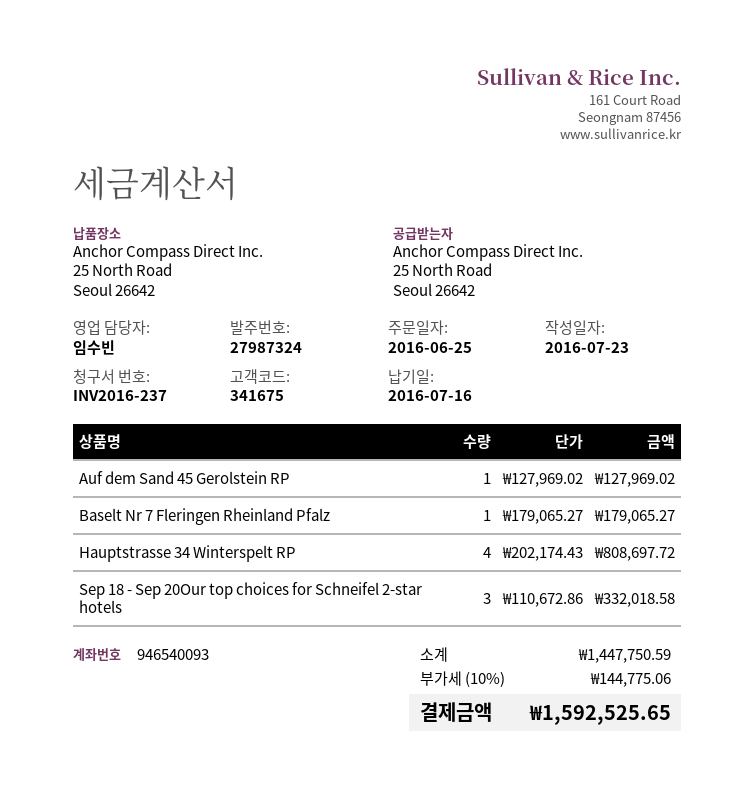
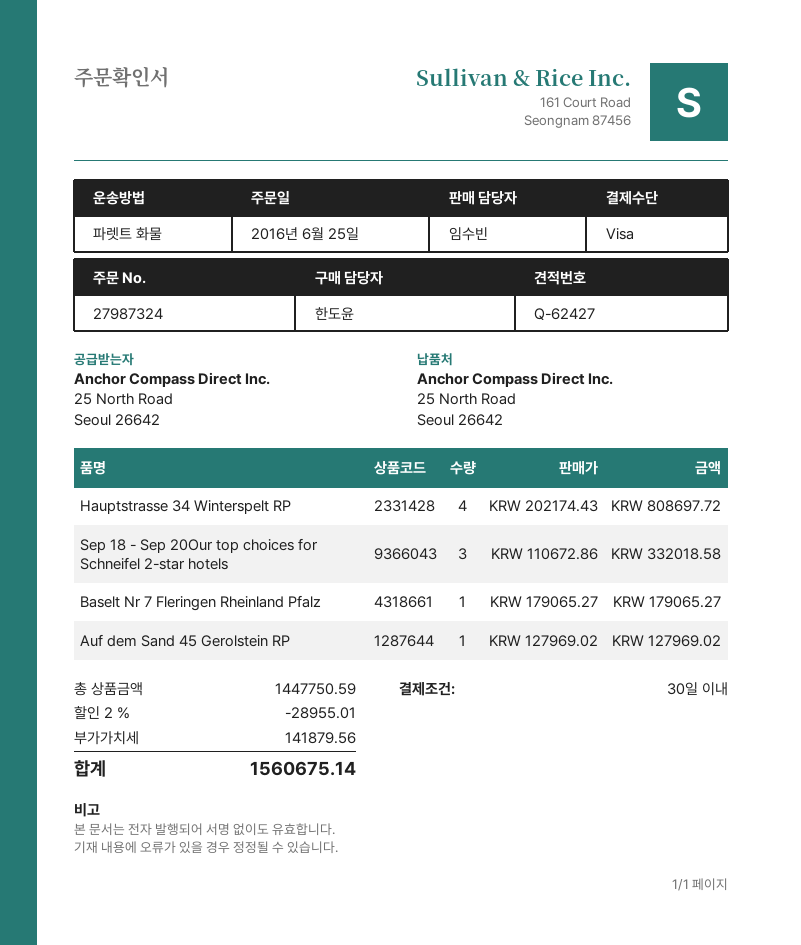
discount: none -> 2% = 28955.01
tax: 144775.06 -> 141879.56
total: 1592525.65 -> 1560675.14

